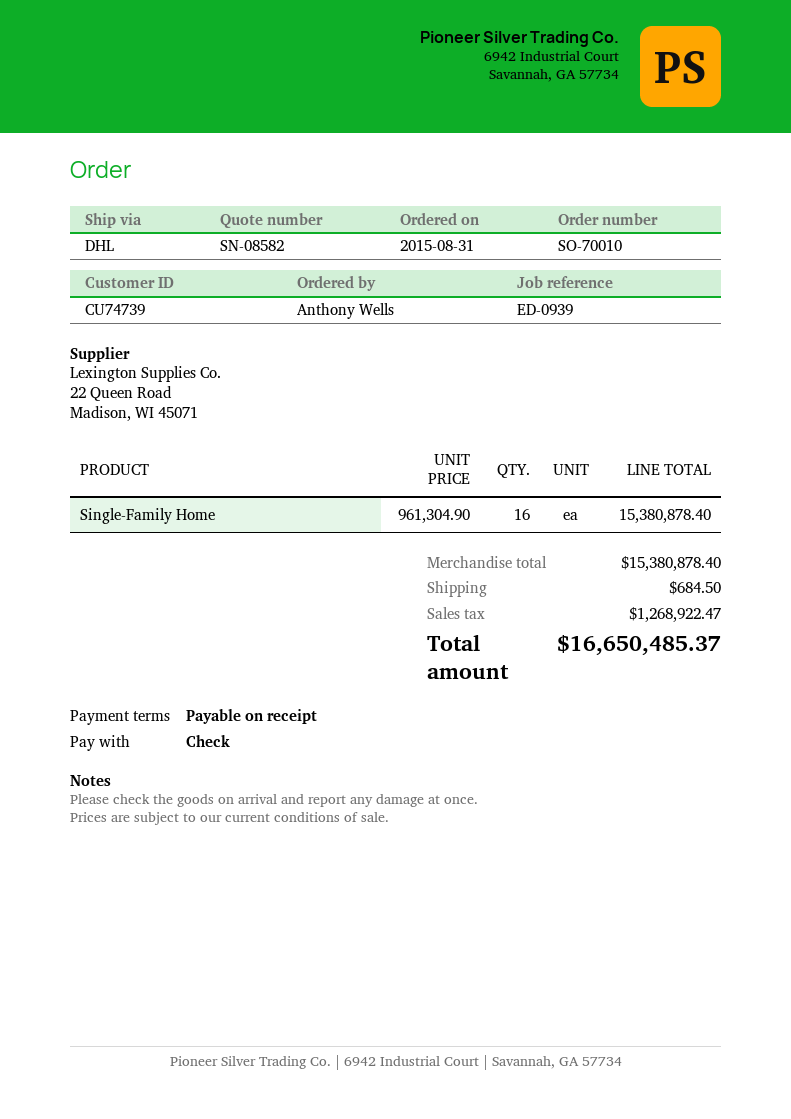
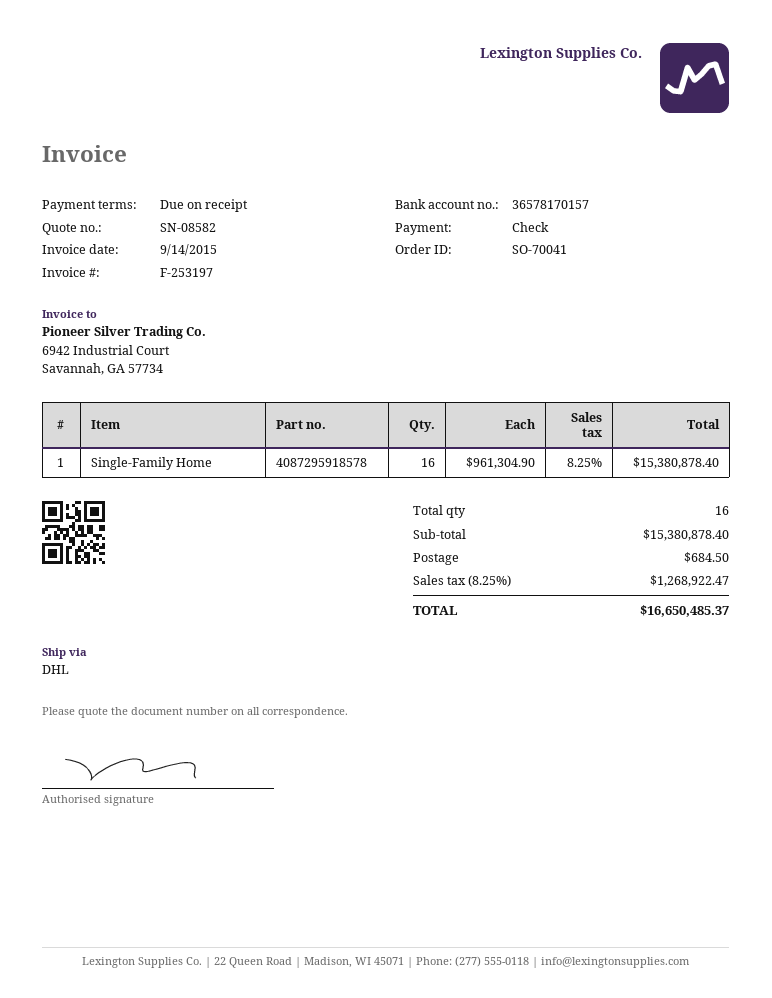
order number: SO-70010 -> SO-70041

